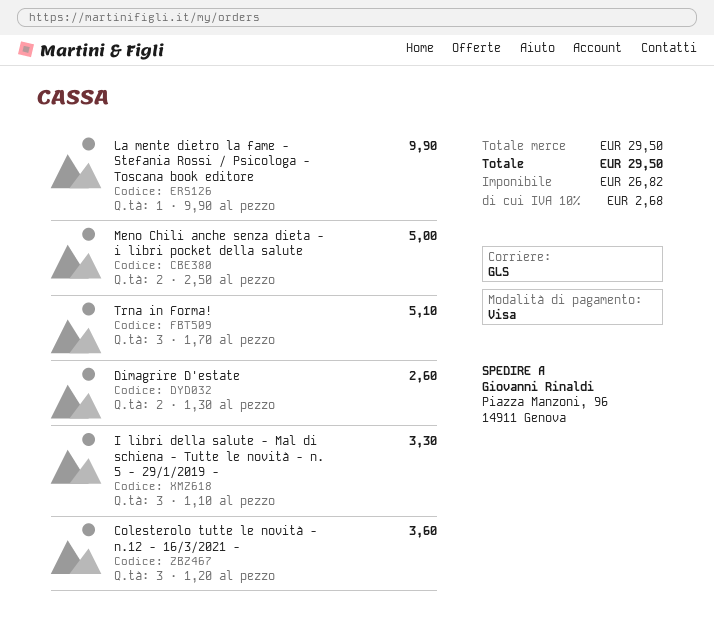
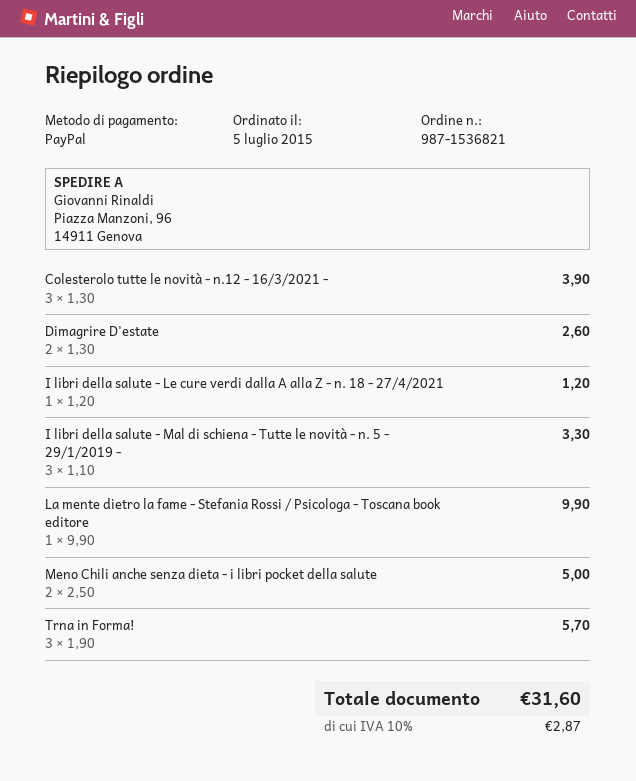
payment method: Visa -> PayPal
Trna in Forma!: 3 x 1.70 = 5.10 -> 3 x 1.90 = 5.70
Colesterolo tutte le novità - n.12 - 16/3/2021 -: 3 x 1.20 = 3.60 -> 3 x 1.30 = 3.90
I libri della salute - Le cure verdi dalla A alla Z - n. 18 - 27/4/2021: none -> 1 x 1.20 = 1.20
tax: 10% = 2.68 -> 10% = 2.87
total: 29.50 -> 31.60

